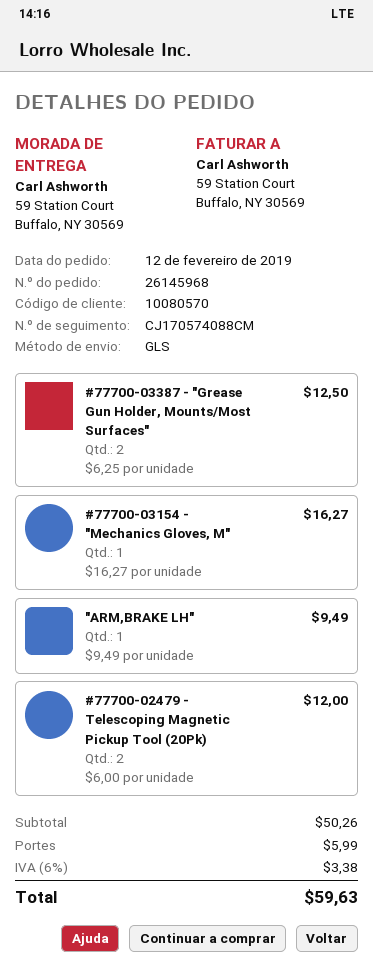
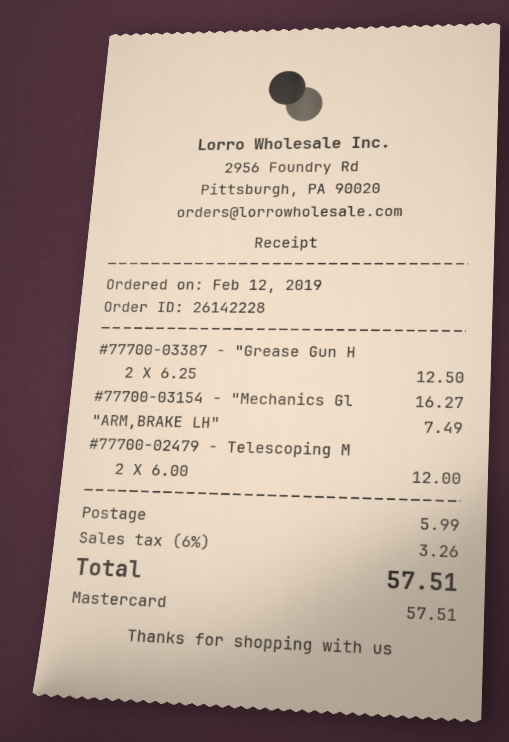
order number: 26145968 -> 26142228
"ARM,BRAKE LH": 1 x 9.49 = 9.49 -> 1 x 7.49 = 7.49
tax: 6% = 3.38 -> 6% = 3.26
total: 59.63 -> 57.51

